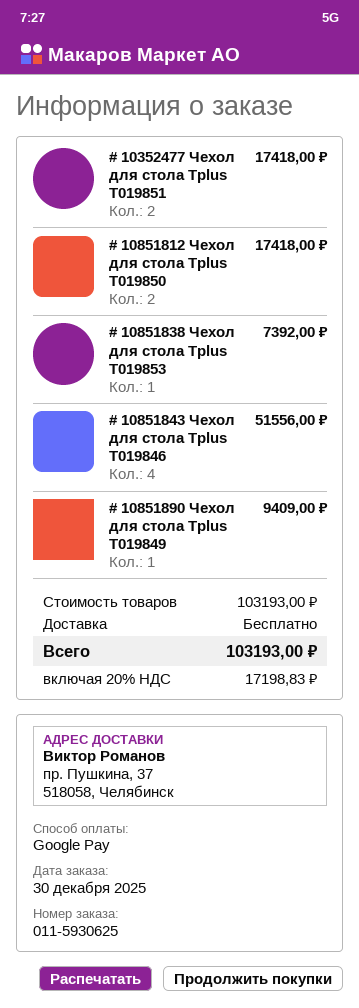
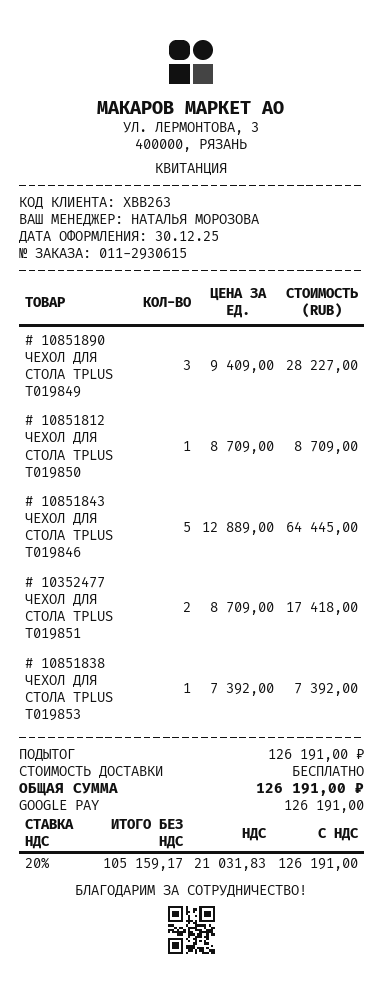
order number: 011-5930625 -> 011-2930615
# 10851812 Чехол для стола Tplus T019850: 2 for 17418.00 -> 1 for 8709.00
# 10851843 Чехол для стола Tplus T019846: 4 for 51556.00 -> 5 for 64445.00
# 10851890 Чехол для стола Tplus T019849: 1 for 9409.00 -> 3 for 28227.00
subtotal: 103193.00 -> 126191.00
tax: 20% = 17198.83 -> 20% = 21031.83
total: 103193.00 -> 126191.00

